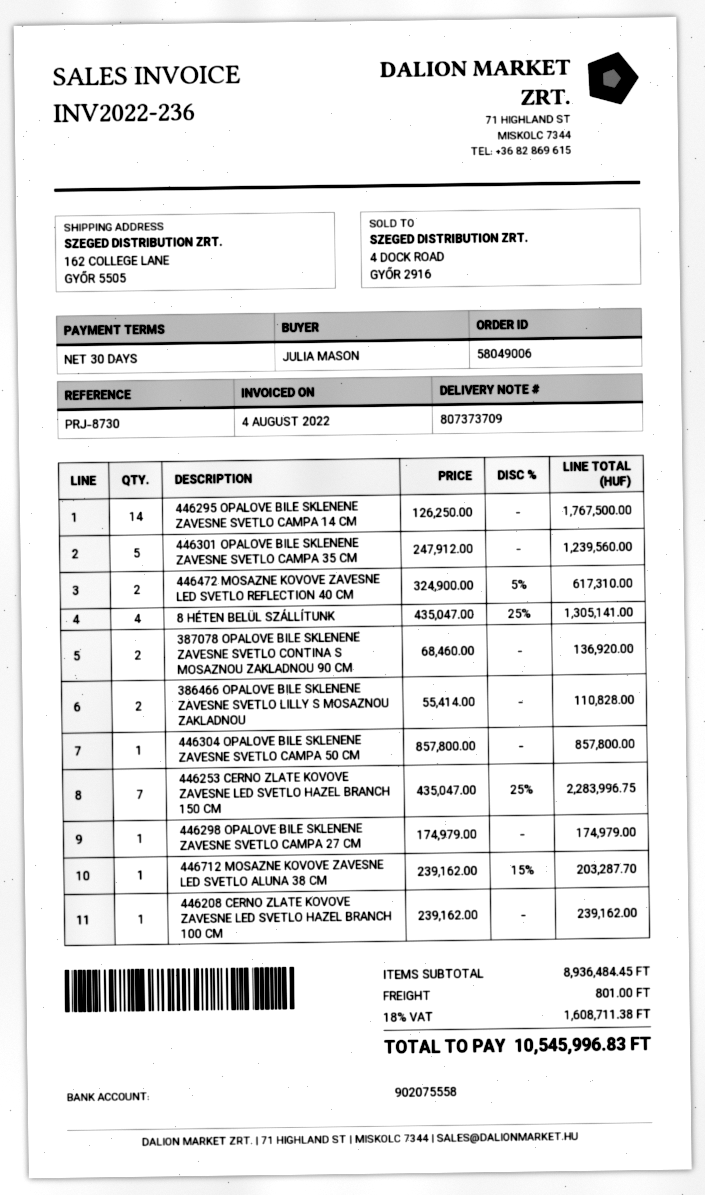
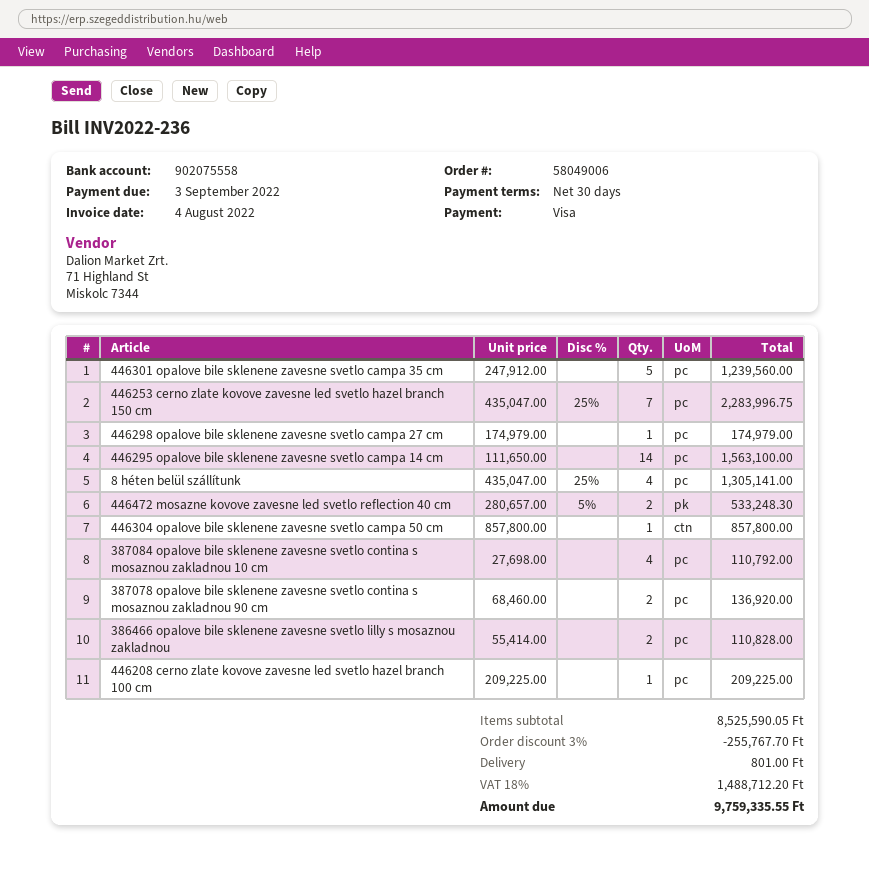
446295 OPALOVE BILE SKLENENE ZAVESNE SVETLO CAMPA 14 CM: 14 x 126250.00 = 1767500.00 -> 14 x 111650.00 = 1563100.00
446472 MOSAZNE KOVOVE ZAVESNE LED SVETLO REFLECTION 40 CM: 2 x 324900.00 - 5% = 617310.00 -> 2 x 280657.00 - 5% = 533248.30
446712 MOSAZNE KOVOVE ZAVESNE LED SVETLO ALUNA 38 CM: 1 x 239162.00 - 15% = 203287.70 -> none
446208 CERNO ZLATE KOVOVE ZAVESNE LED SVETLO HAZEL BRANCH 100 CM: 1 x 239162.00 = 239162.00 -> 1 x 209225.00 = 209225.00
387084 opalove bile sklenene zavesne svetlo contina s mosaznou zakladnou 10 cm: none -> 4 x 27698.00 = 110792.00
subtotal: 8936484.45 -> 8525590.05
discount: none -> 3% = 255767.70
tax: 18% = 1608711.38 -> 18% = 1488712.20
total: 10545996.83 -> 9759335.55

